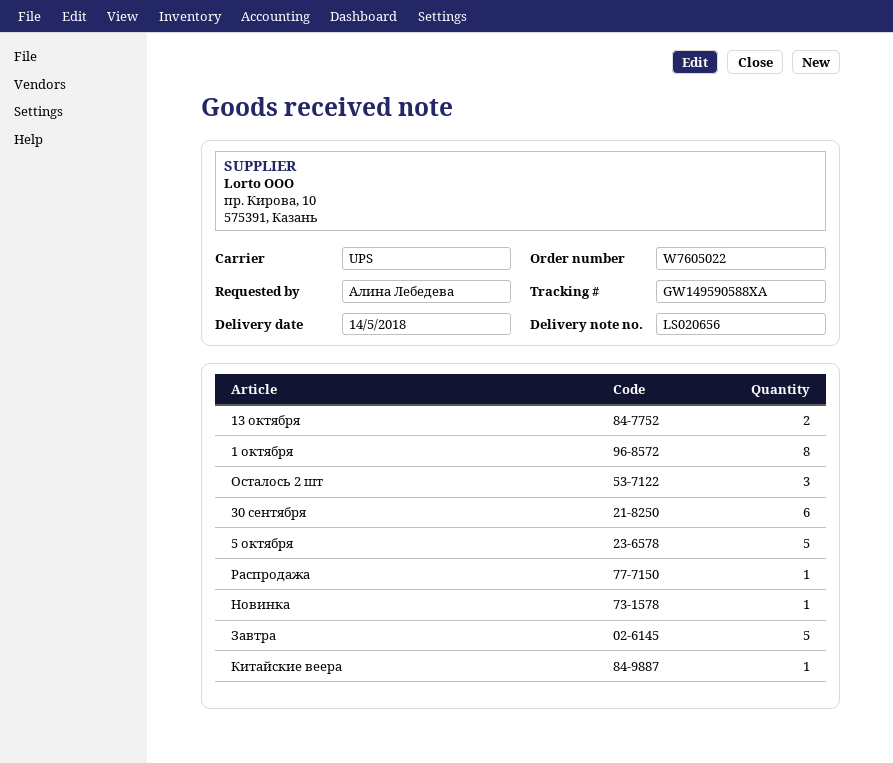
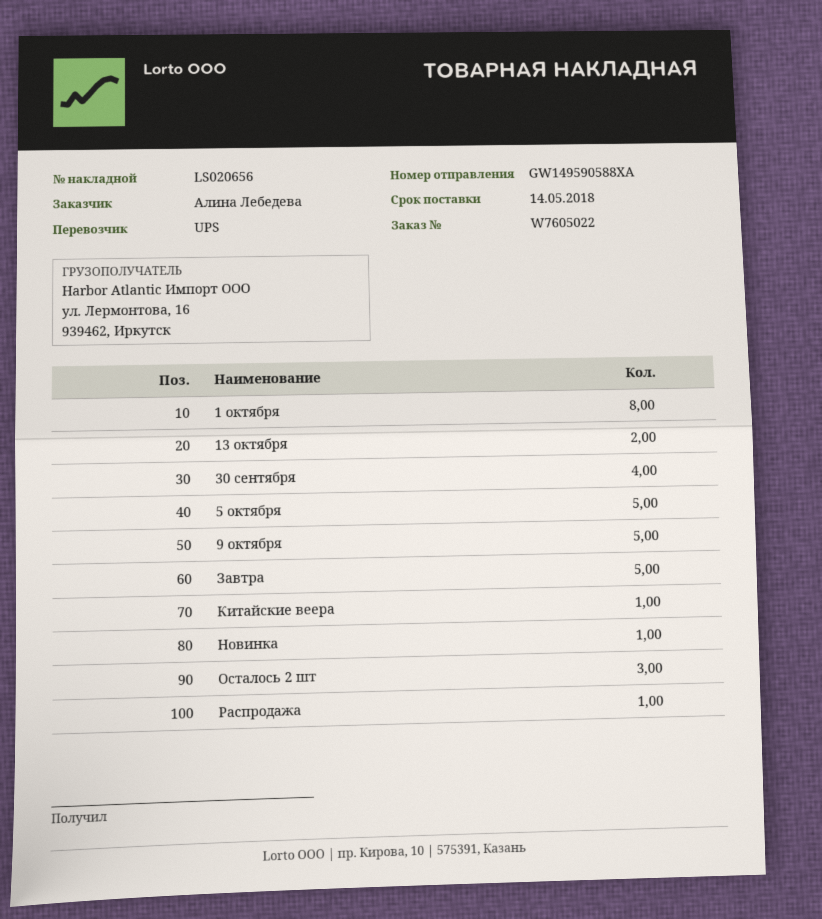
30 сентября: 6 -> 4
9 октября: none -> 5

